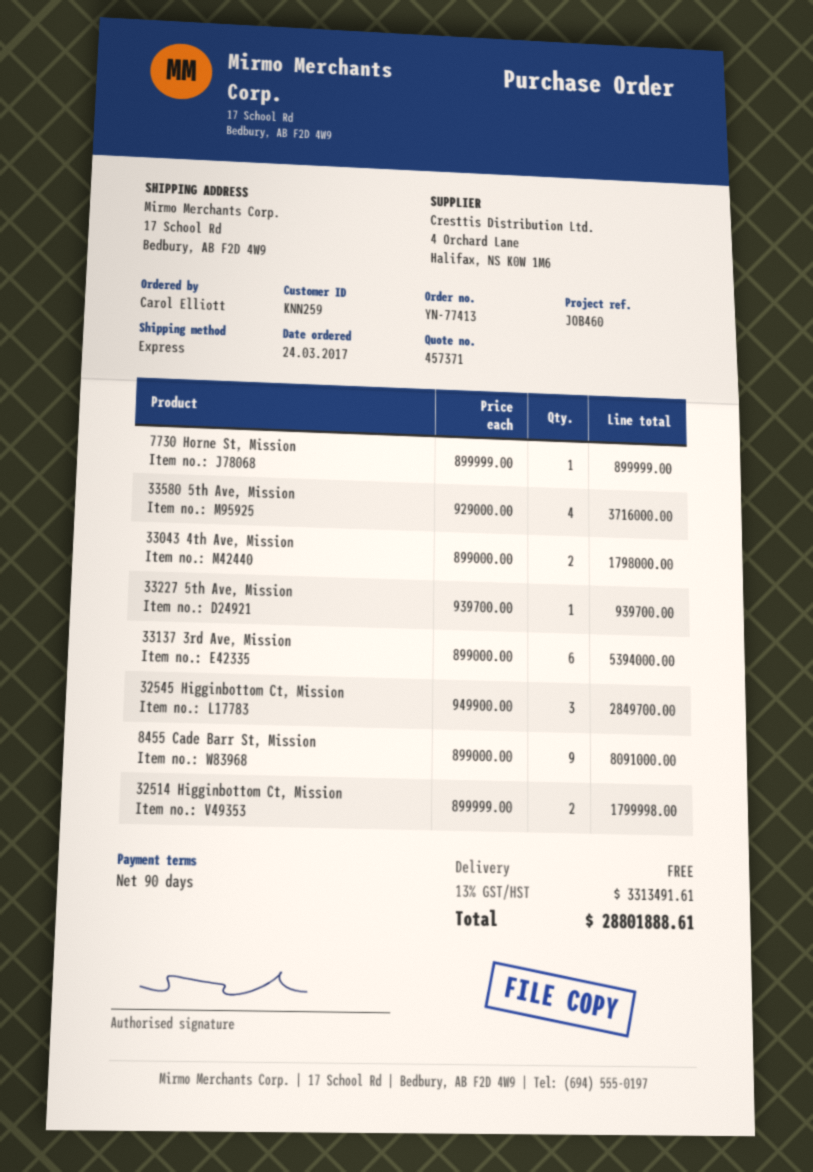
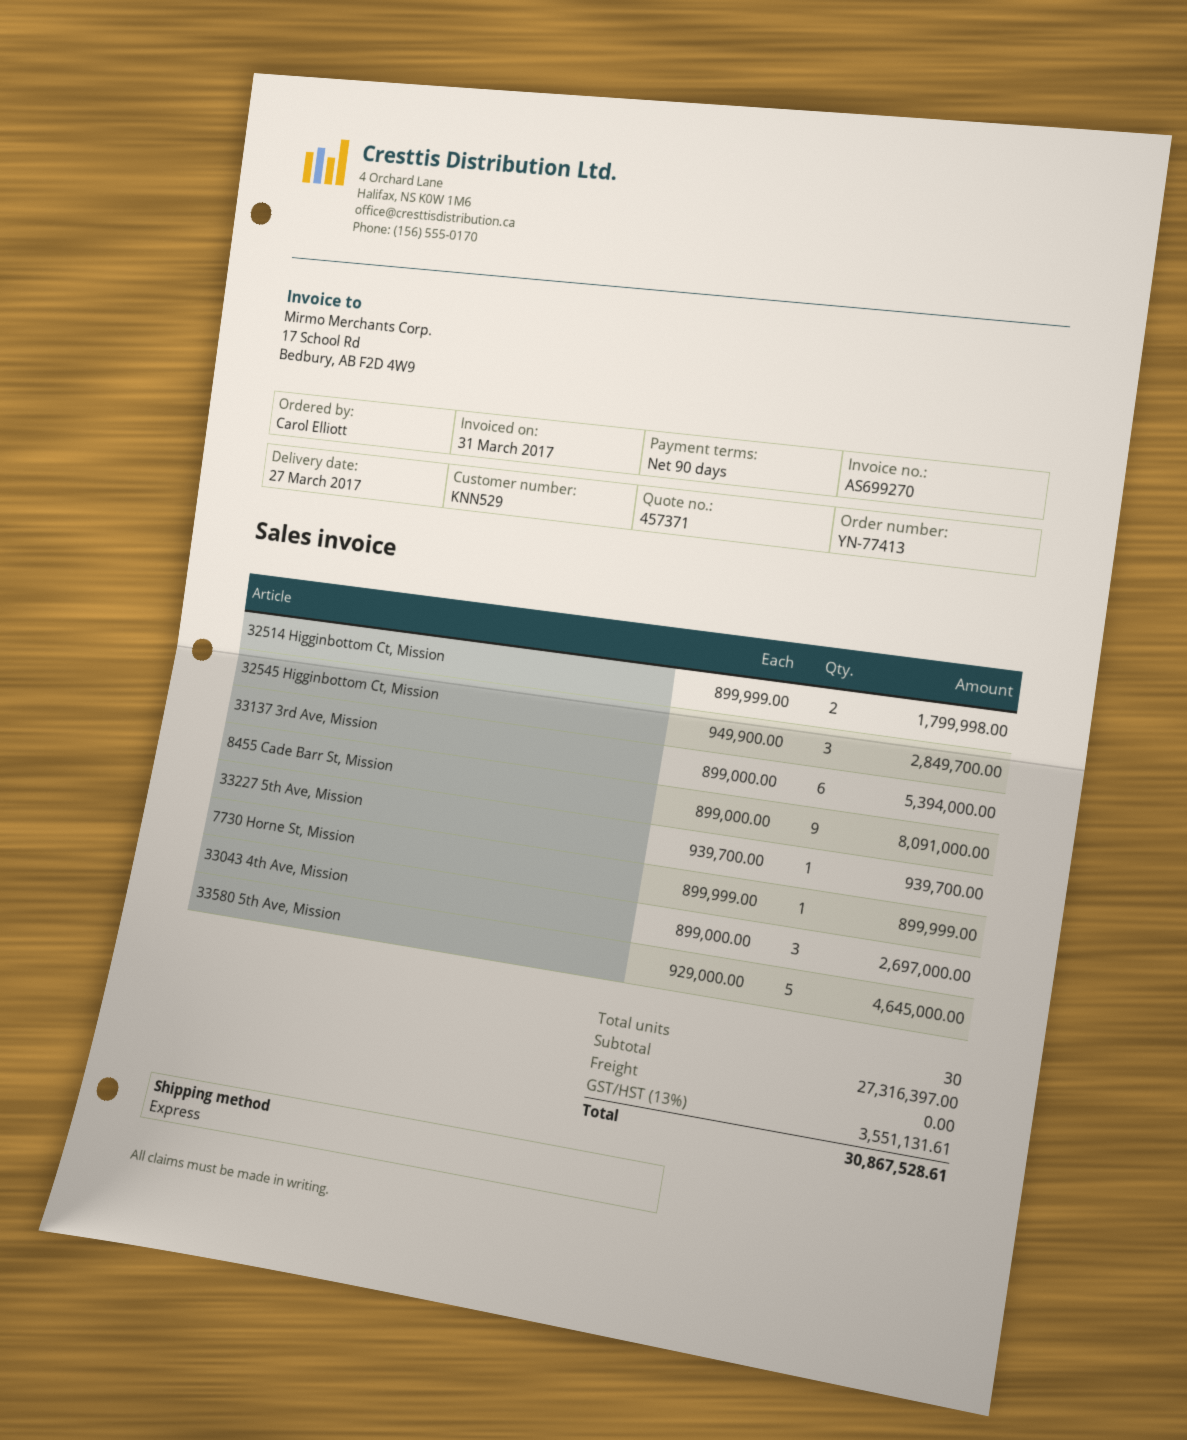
customer number: KNN259 -> KNN529
33580 5th Ave, Mission: 4 x 929000.00 = 3716000.00 -> 5 x 929000.00 = 4645000.00
33043 4th Ave, Mission: 2 x 899000.00 = 1798000.00 -> 3 x 899000.00 = 2697000.00
tax: 13% = 3313491.61 -> 13% = 3551131.61
total: 28801888.61 -> 30867528.61

